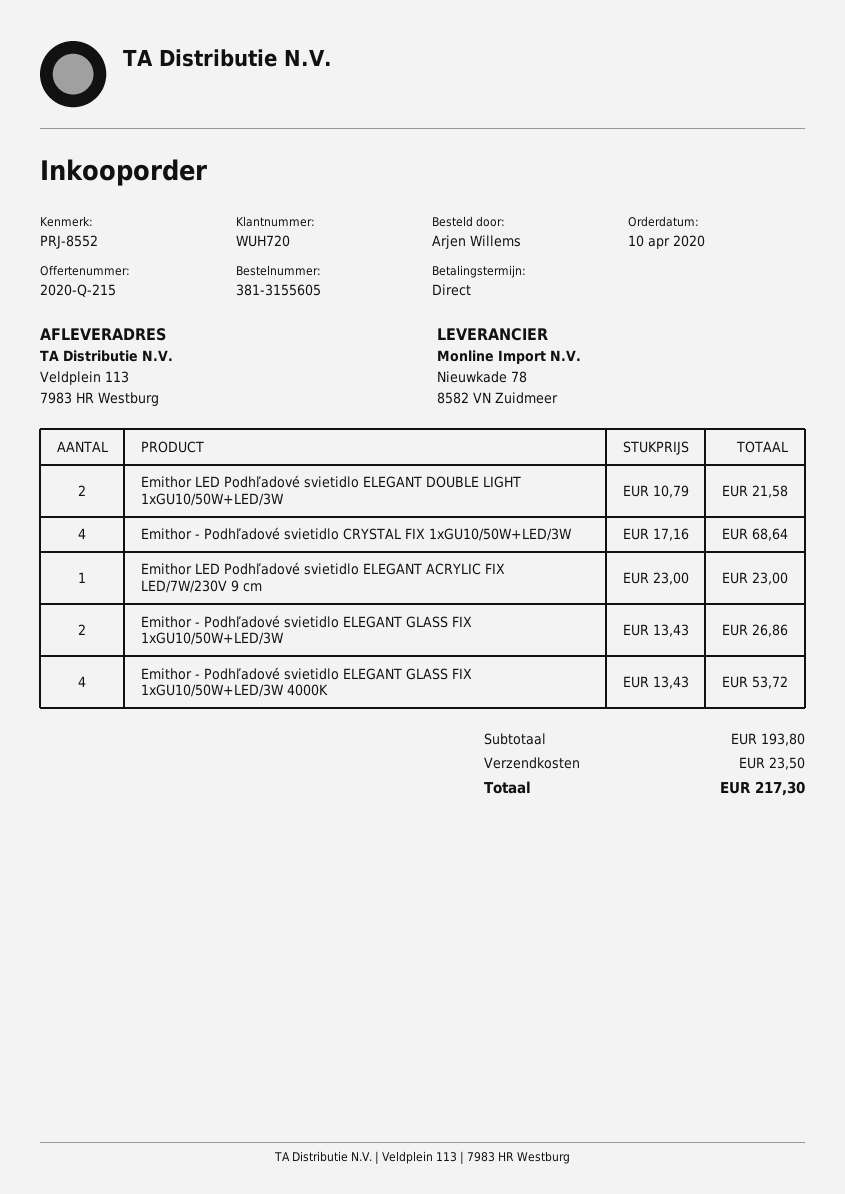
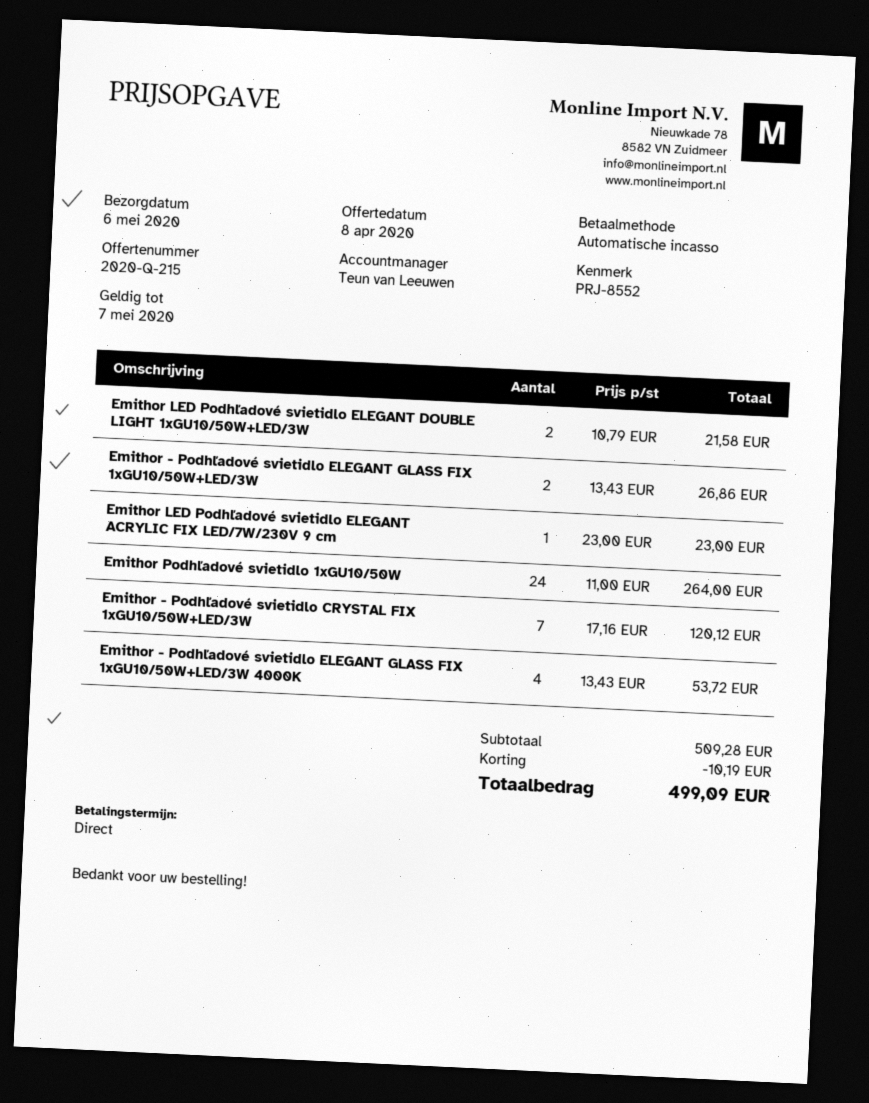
Emithor - Podhľadové svietidlo CRYSTAL FIX 1xGU10/50W+LED/3W: 4 x 17.16 = 68.64 -> 7 x 17.16 = 120.12
Emithor Podhľadové svietidlo 1xGU10/50W: none -> 24 x 11.00 = 264.00
subtotal: 193.80 -> 509.28
discount: none -> 10.19
shipping: 23.50 -> none
total: 217.30 -> 499.09

